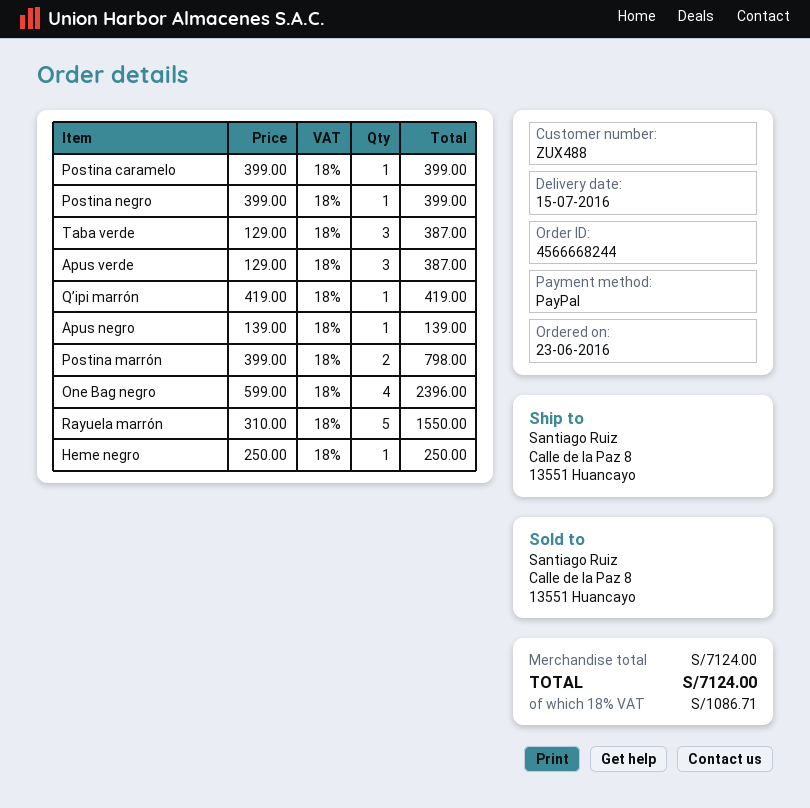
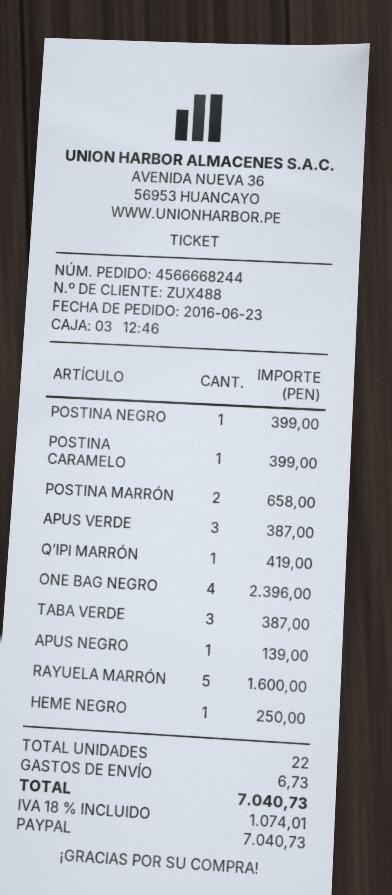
Postina marrón: 2 for 798.00 -> 2 for 658.00
Rayuela marrón: 5 for 1550.00 -> 5 for 1600.00
shipping: none -> 6.73
tax: 18% = 1086.71 -> 18% = 1074.01
total: 7124.00 -> 7040.73

